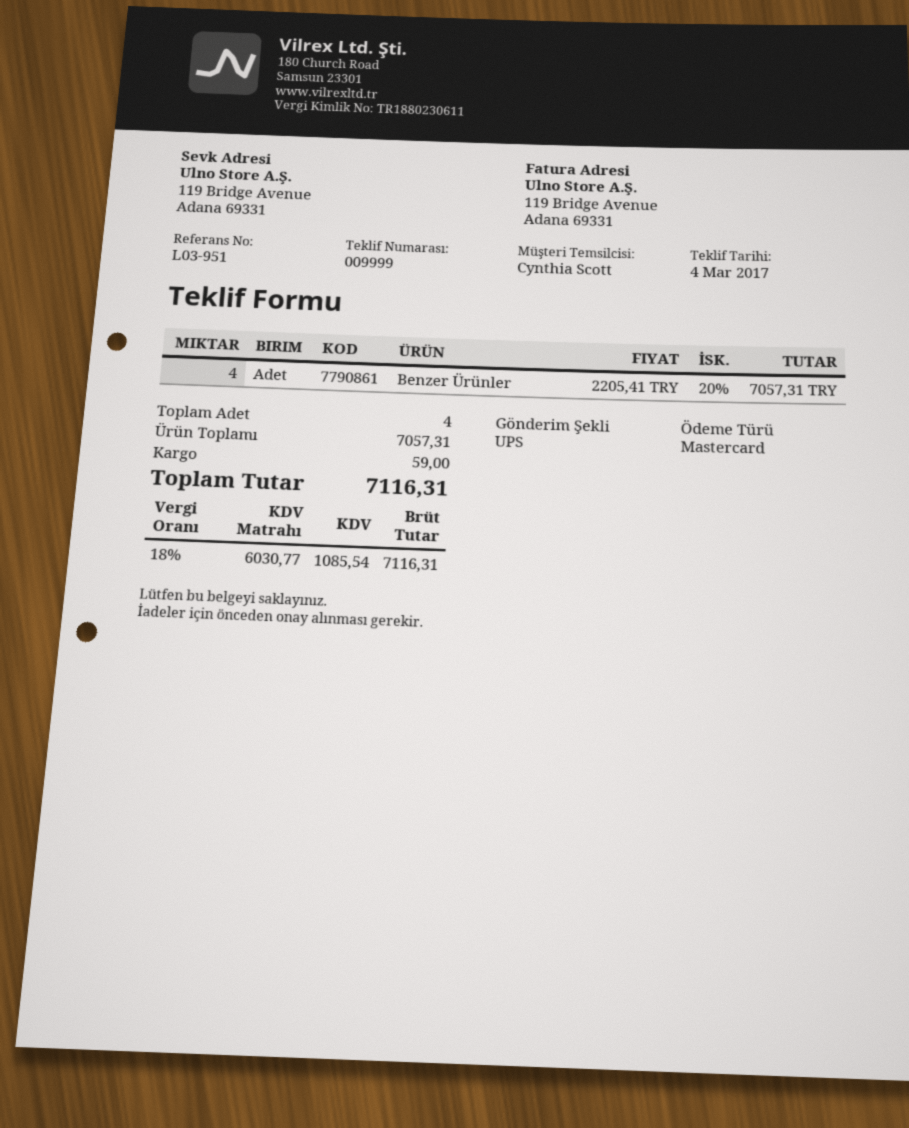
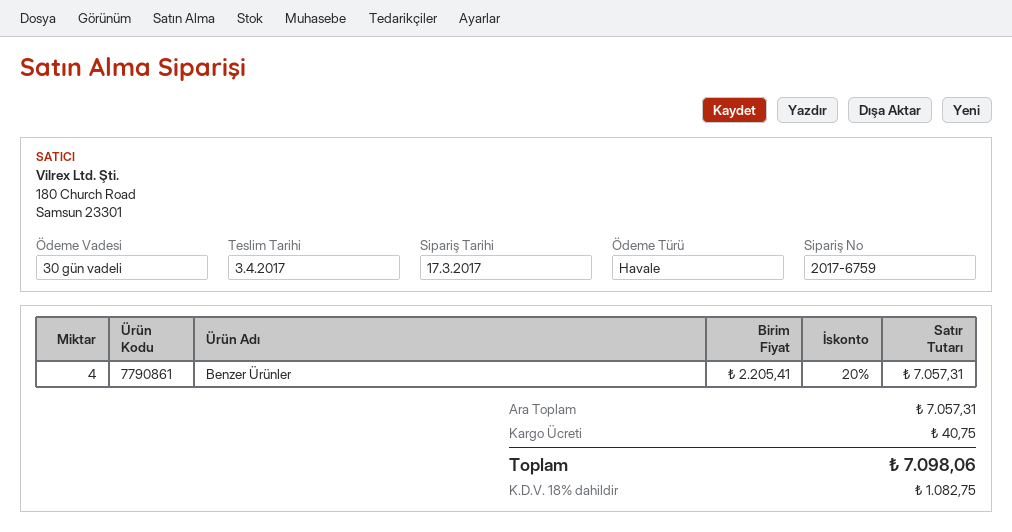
payment method: Mastercard -> bank transfer
shipping: 59.00 -> 40.75
tax: 18% = 1085.54 -> 18% = 1082.75
total: 7116.31 -> 7098.06

